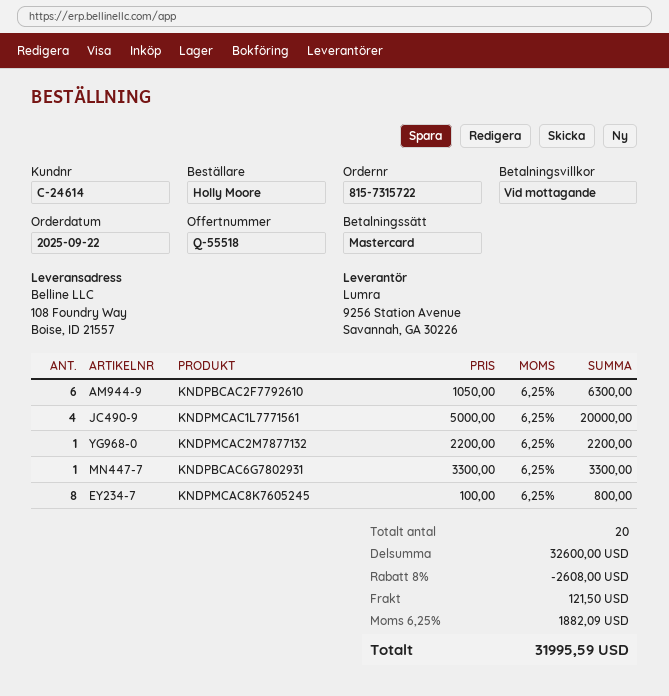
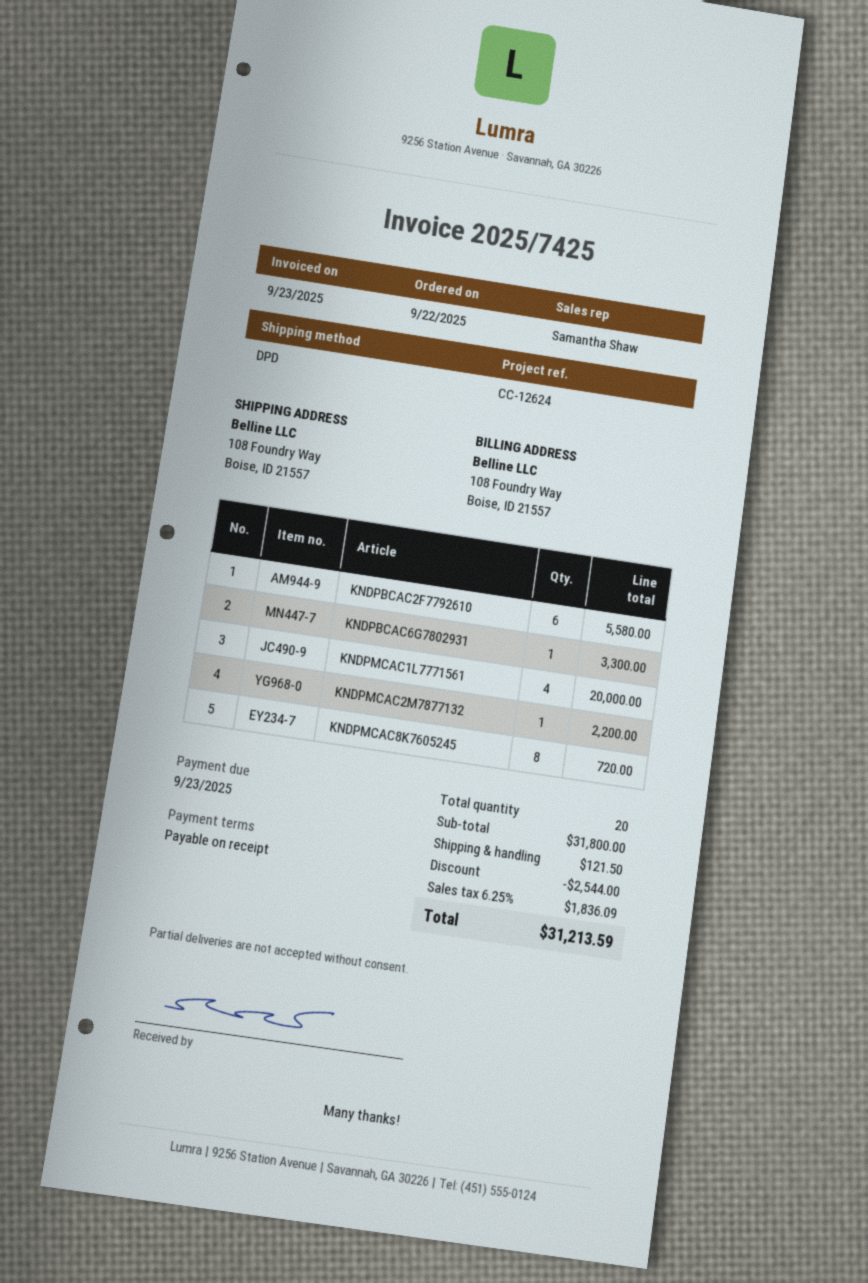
KNDPBCAC2F7792610: 6 for 6300.00 -> 6 for 5580.00
KNDPMCAC8K7605245: 8 for 800.00 -> 8 for 720.00
subtotal: 32600.00 -> 31800.00
discount: 2608.00 -> 2544.00
tax: 6.25% = 1882.09 -> 6.25% = 1836.09
total: 31995.59 -> 31213.59

